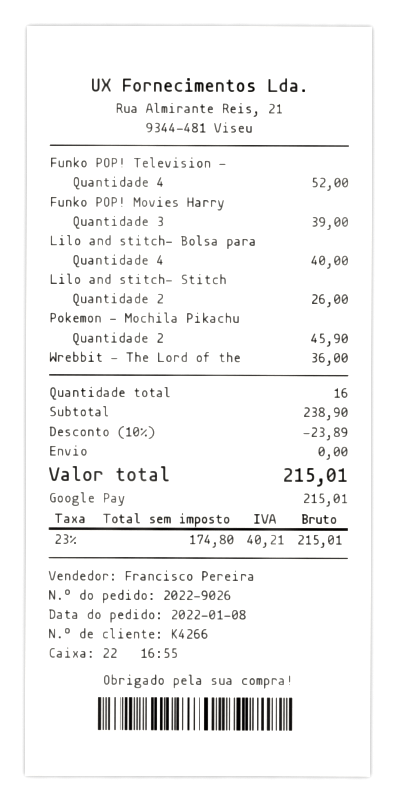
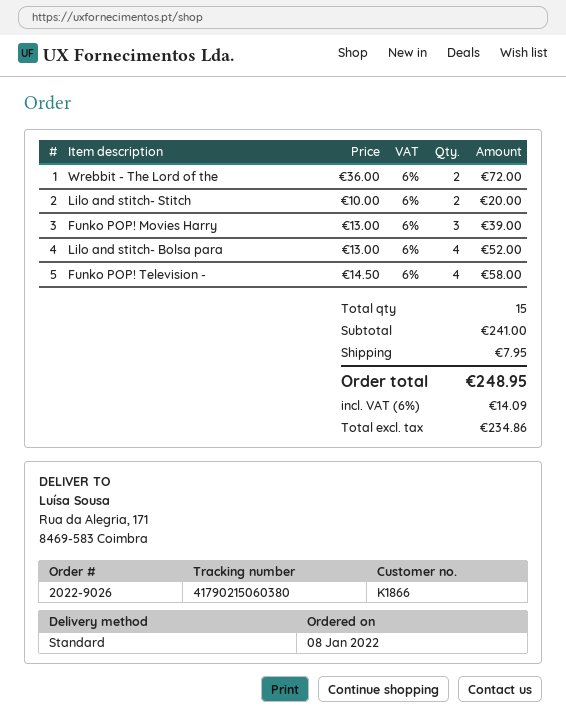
customer number: K4266 -> K1866
Funko POP! Television -: 4 for 52.00 -> 4 for 58.00
Lilo and stitch- Bolsa para: 4 for 40.00 -> 4 for 52.00
Lilo and stitch- Stitch: 2 for 26.00 -> 2 for 20.00
Pokemon - Mochila Pikachu: 2 for 45.90 -> none
Wrebbit - The Lord of the: 1 for 36.00 -> 2 for 72.00
total quantity: 16 -> 15
subtotal: 238.90 -> 241.00
discount: 10% = 23.89 -> none
shipping: 0.00 -> 7.95
net: 174.80 -> 234.86
tax: 23% = 40.21 -> 6% = 14.09
total: 215.01 -> 248.95

